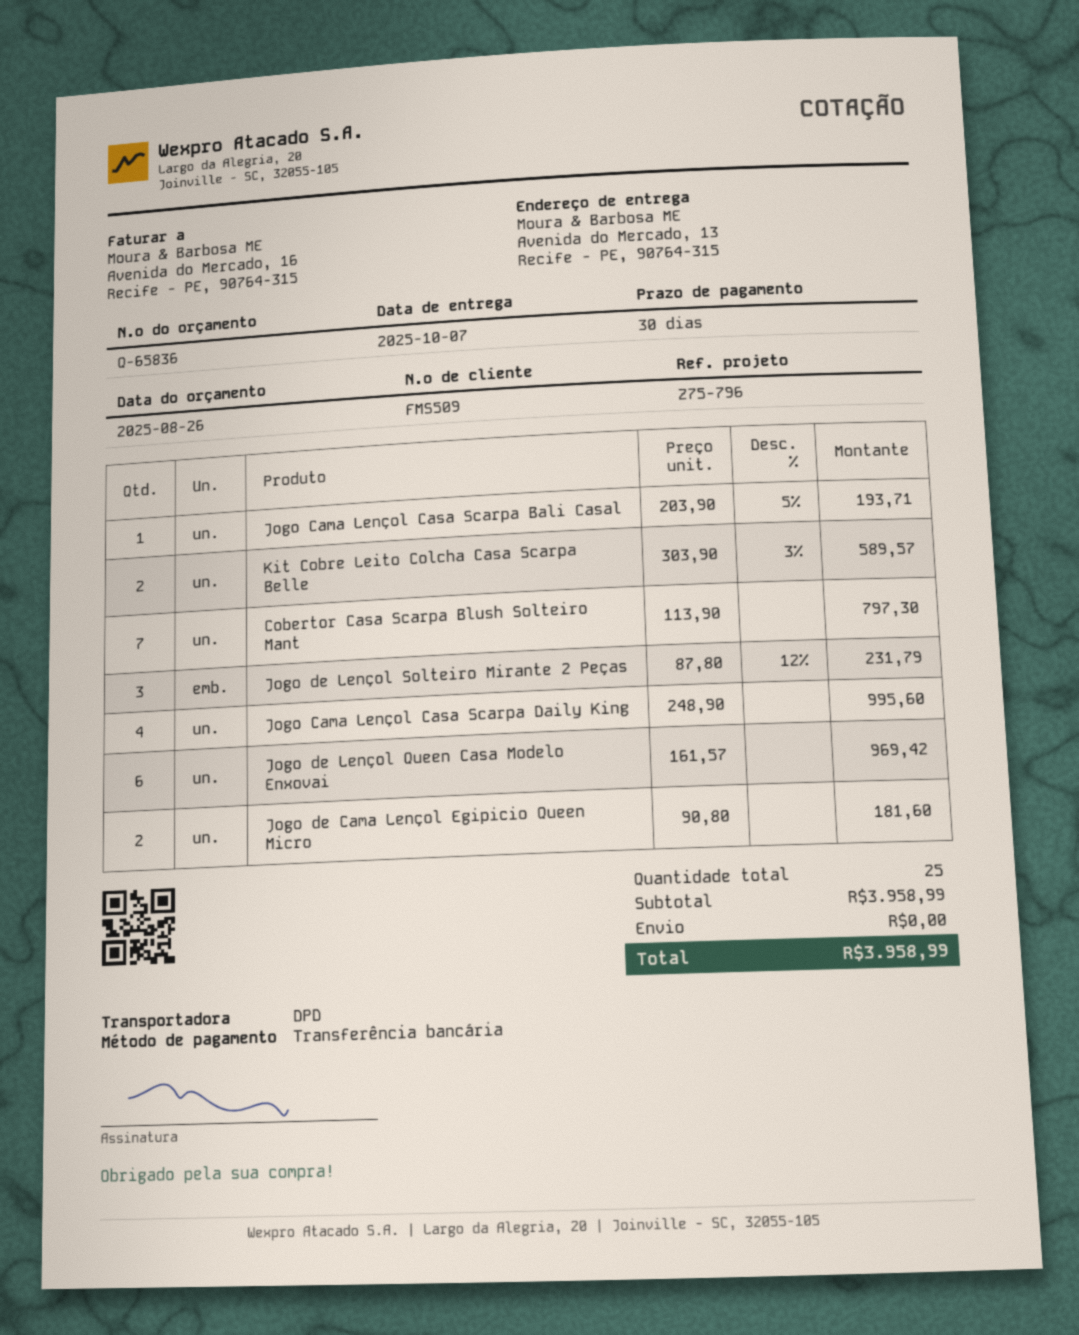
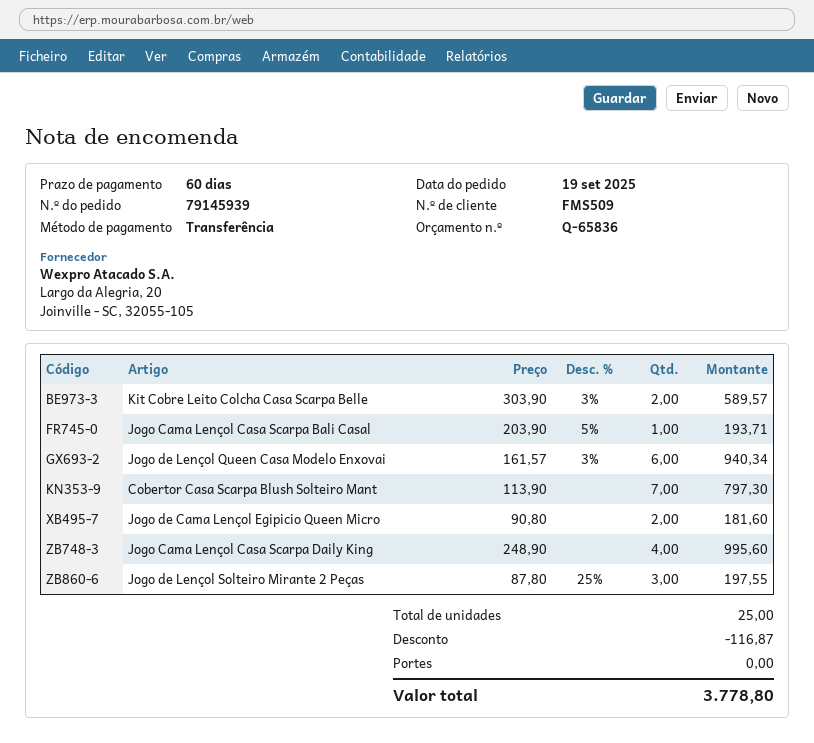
payment terms: 30 days -> 60 days
Jogo de Lençol Solteiro Mirante 2 Peças: 3 x 87.80 - 12% = 231.79 -> 3 x 87.80 - 25% = 197.55
Jogo de Lençol Queen Casa Modelo Enxovai: 6 x 161.57 = 969.42 -> 6 x 161.57 - 3% = 940.34
discount: none -> 116.87
total: 3958.99 -> 3778.80

